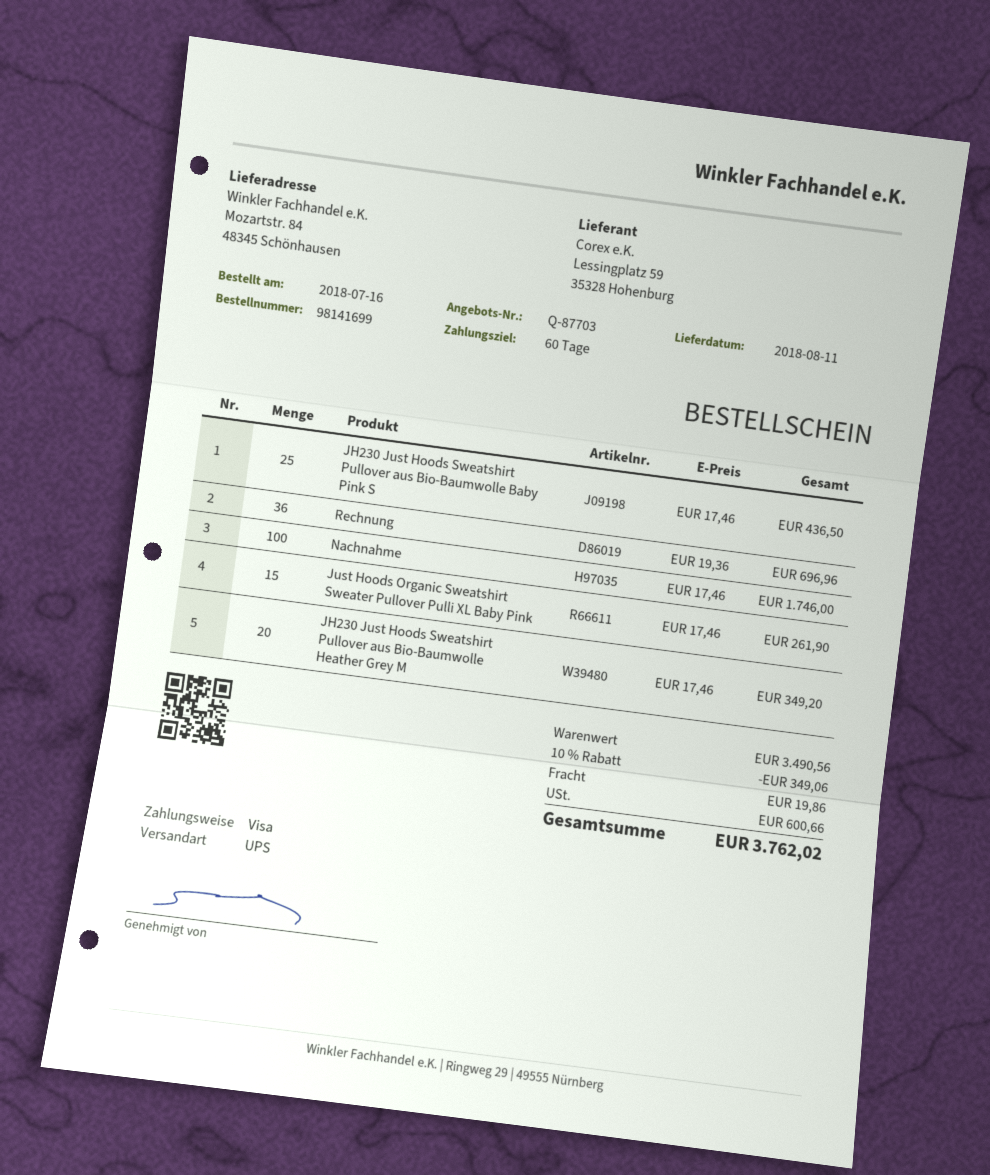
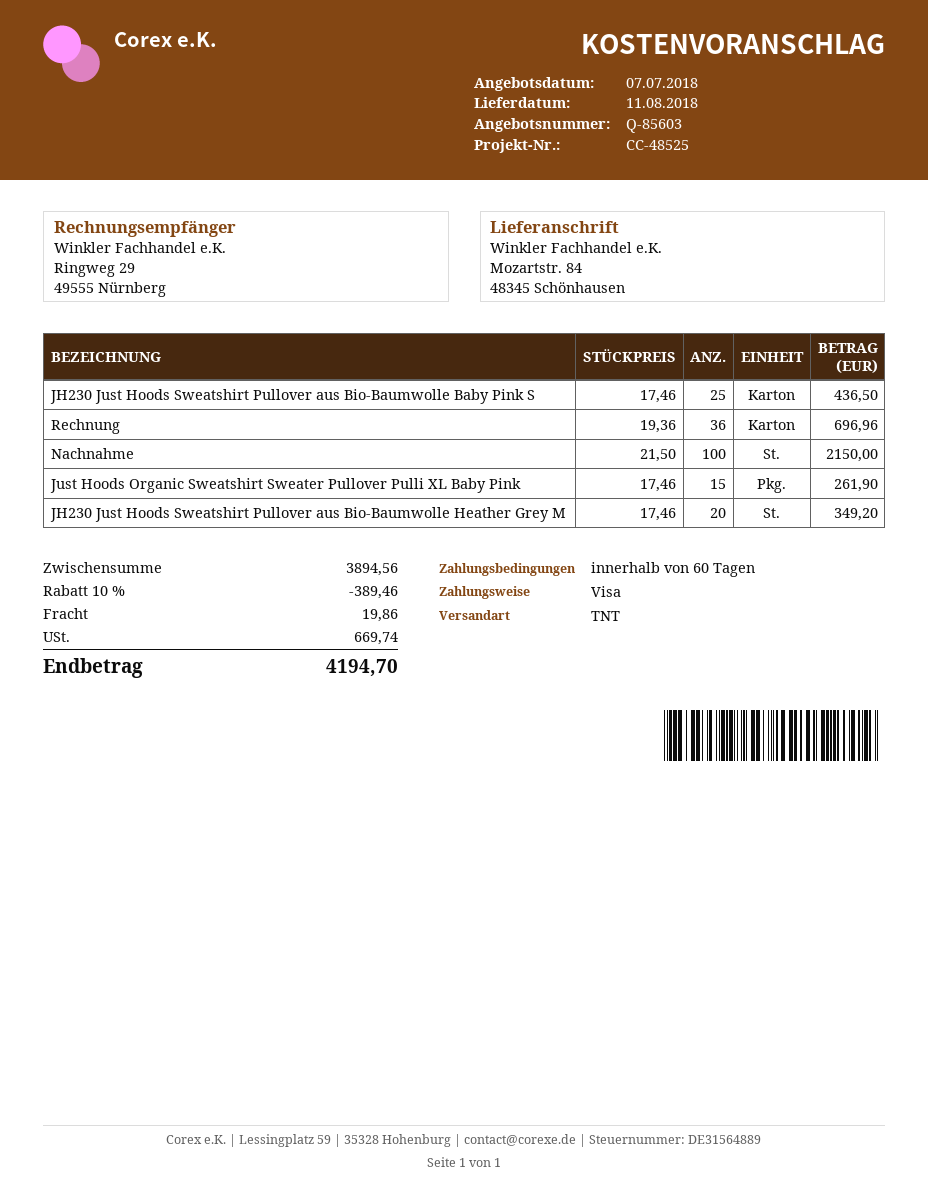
quote number: Q-87703 -> Q-85603
shipping method: UPS -> TNT
Nachnahme: 100 x 17.46 = 1746.00 -> 100 x 21.50 = 2150.00
subtotal: 3490.56 -> 3894.56
discount: 10% = 349.06 -> 10% = 389.46
tax: 600.66 -> 669.74
total: 3762.02 -> 4194.70

